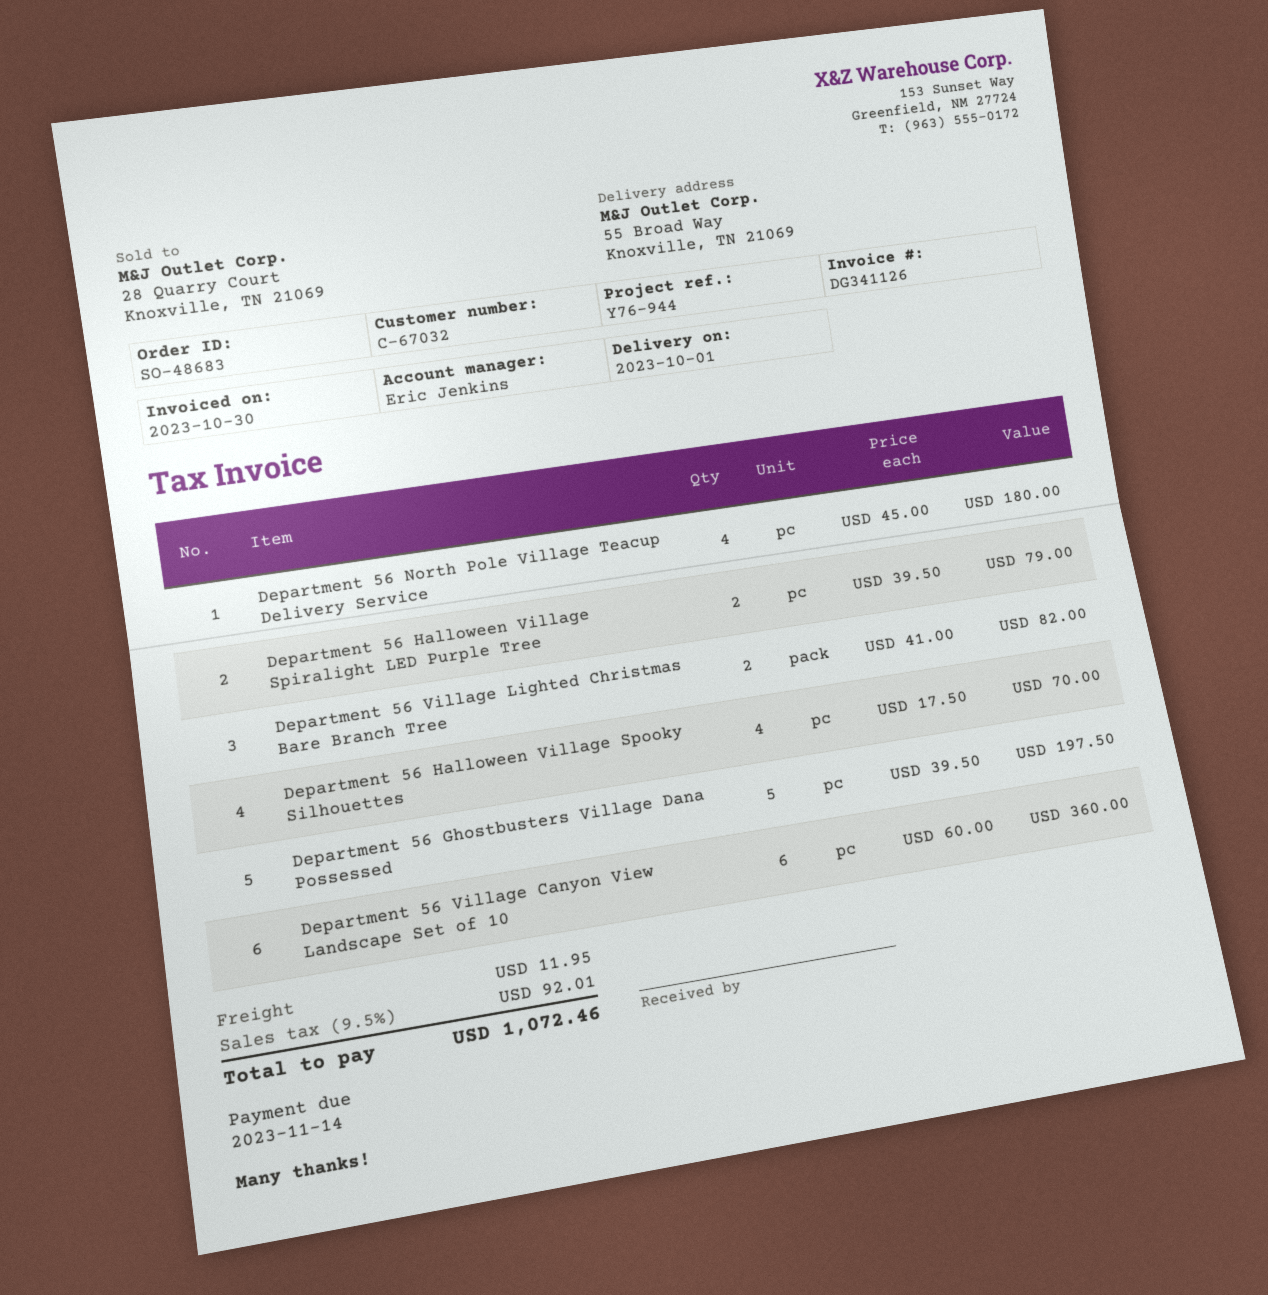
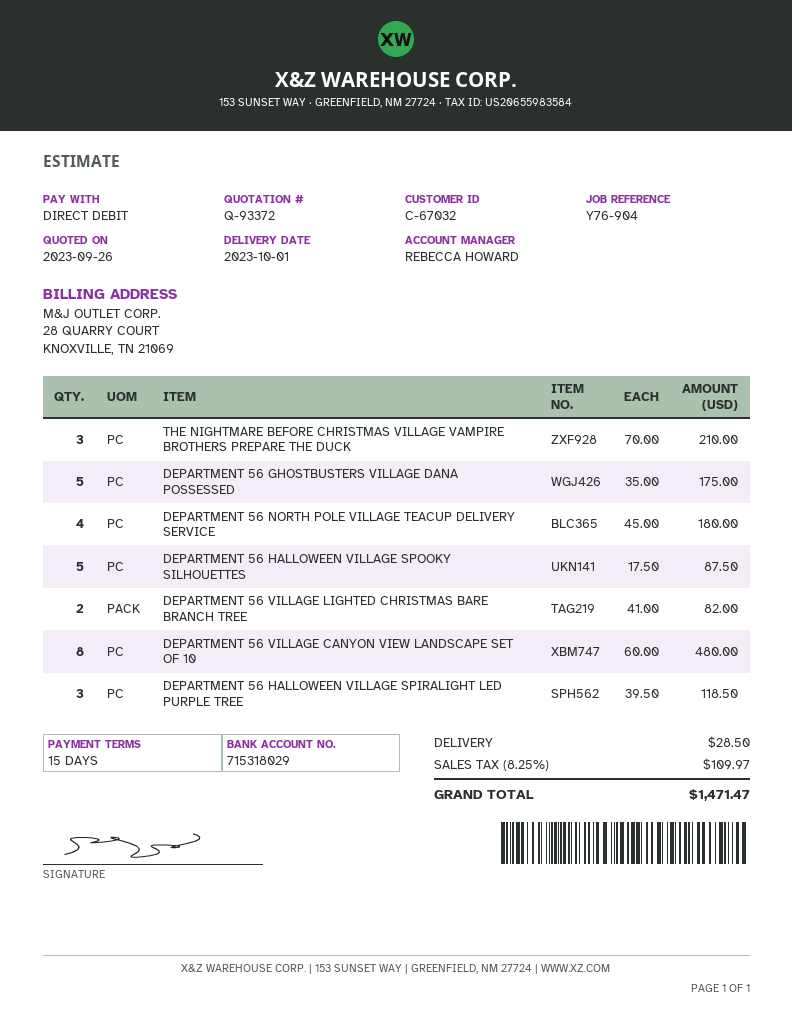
reference: Y76-944 -> Y76-904
sales rep: Eric Jenkins -> REBECCA HOWARD
Department 56 Halloween Village Spiralight LED Purple Tree: 2 x 39.50 = 79.00 -> 3 x 39.50 = 118.50
Department 56 Halloween Village Spooky Silhouettes: 4 x 17.50 = 70.00 -> 5 x 17.50 = 87.50
Department 56 Ghostbusters Village Dana Possessed: 5 x 39.50 = 197.50 -> 5 x 35.00 = 175.00
Department 56 Village Canyon View Landscape Set of 10: 6 x 60.00 = 360.00 -> 8 x 60.00 = 480.00
THE NIGHTMARE BEFORE CHRISTMAS VILLAGE VAMPIRE BROTHERS PREPARE THE DUCK: none -> 3 x 70.00 = 210.00
shipping: 11.95 -> 28.50
tax: 9.5% = 92.01 -> 8.25% = 109.97
total: 1072.46 -> 1471.47

